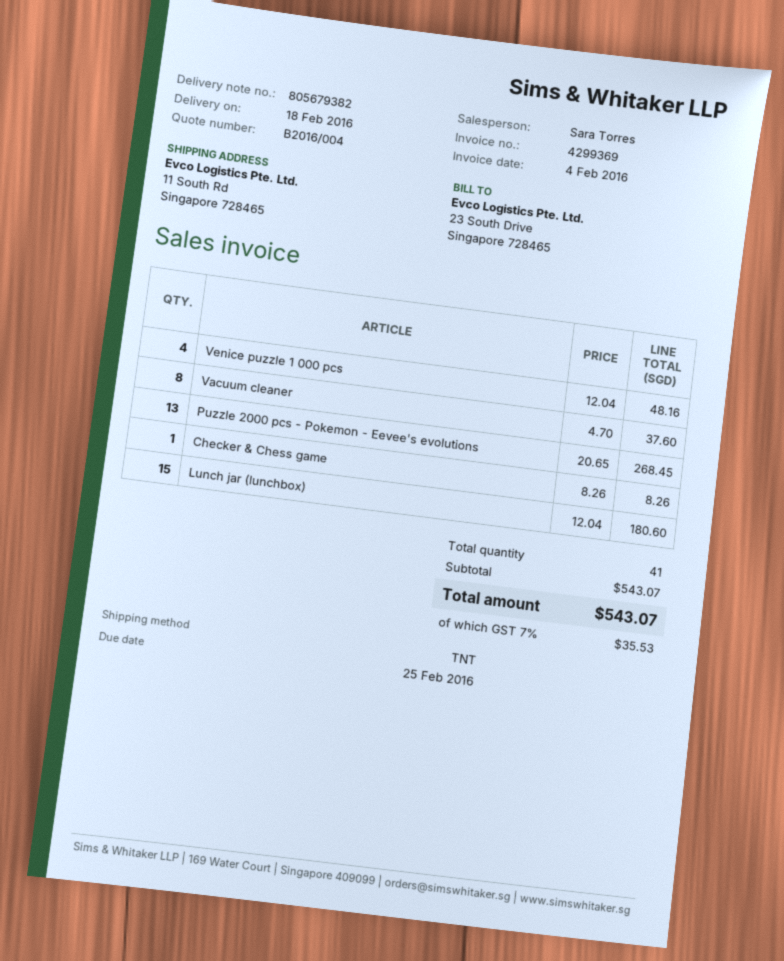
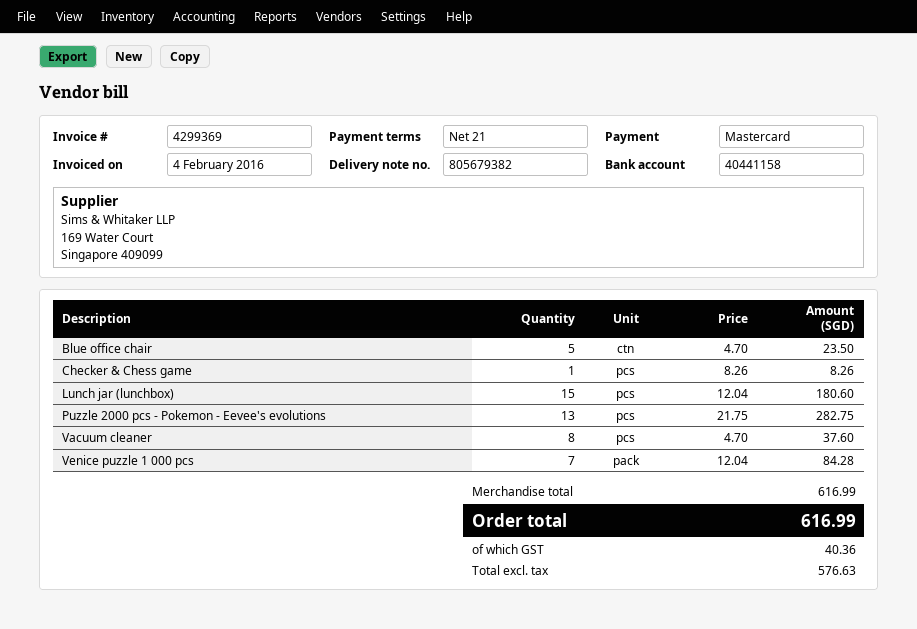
Venice puzzle 1 000 pcs: 4 x 12.04 = 48.16 -> 7 x 12.04 = 84.28
Puzzle 2000 pcs - Pokemon - Eevee's evolutions: 13 x 20.65 = 268.45 -> 13 x 21.75 = 282.75
Blue office chair: none -> 5 x 4.70 = 23.50
subtotal: 543.07 -> 616.99
tax: 35.53 -> 40.36
total: 543.07 -> 616.99

